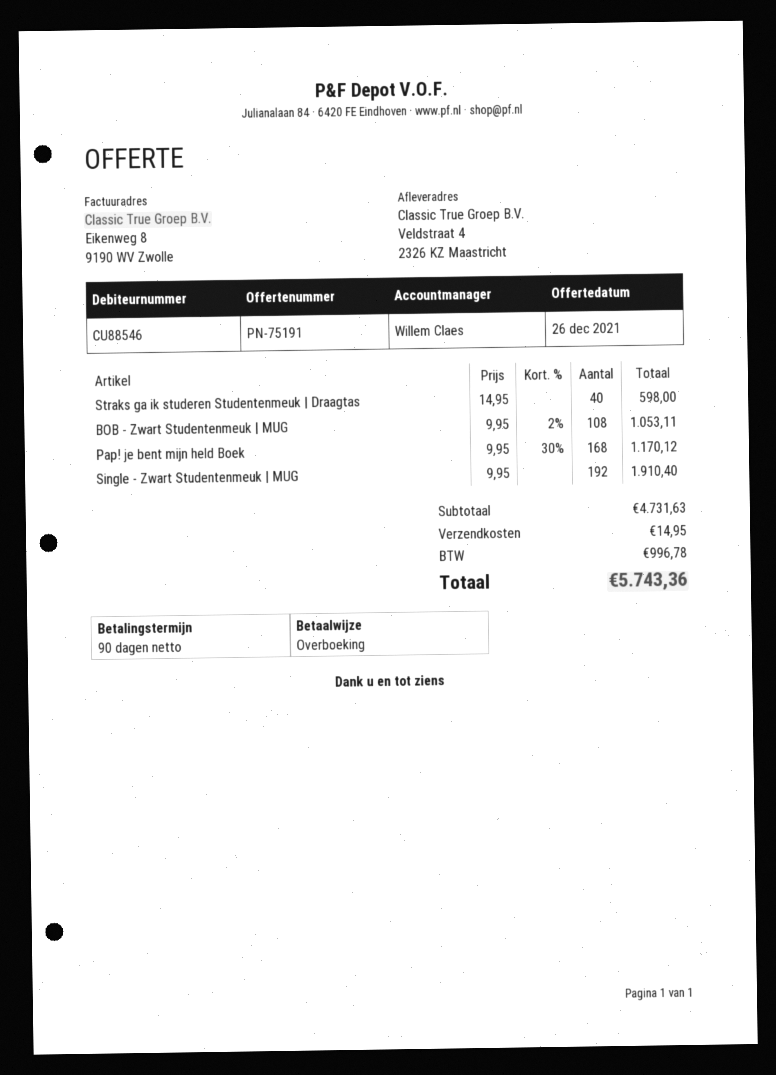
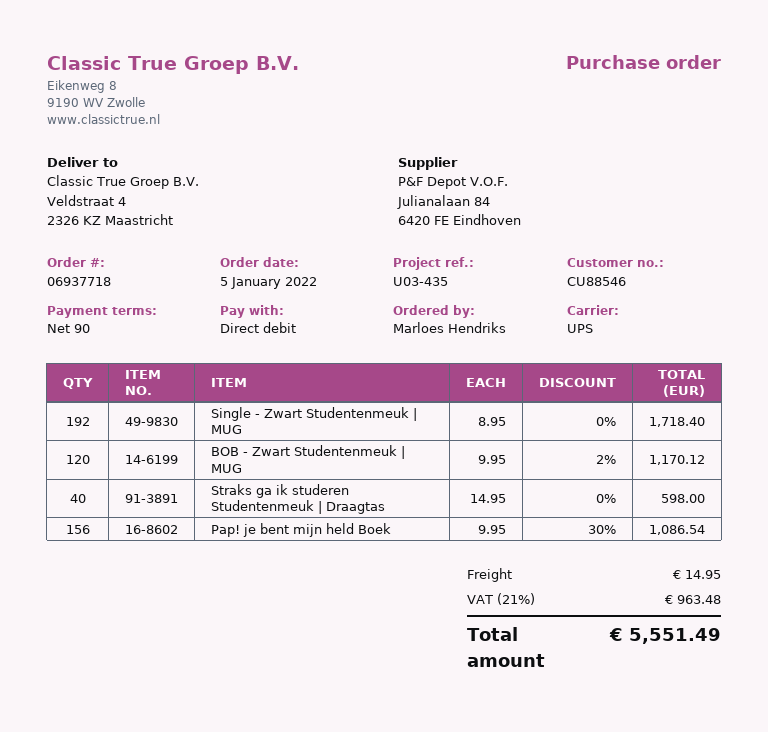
payment method: bank transfer -> direct debit
BOB - Zwart Studentenmeuk | MUG: 108 x 9.95 - 2% = 1053.11 -> 120 x 9.95 - 2% = 1170.12
Pap! je bent mijn held Boek: 168 x 9.95 - 30% = 1170.12 -> 156 x 9.95 - 30% = 1086.54
Single - Zwart Studentenmeuk | MUG: 192 x 9.95 = 1910.40 -> 192 x 8.95 = 1718.40
tax: 996.78 -> 963.48
total: 5743.36 -> 5551.49

